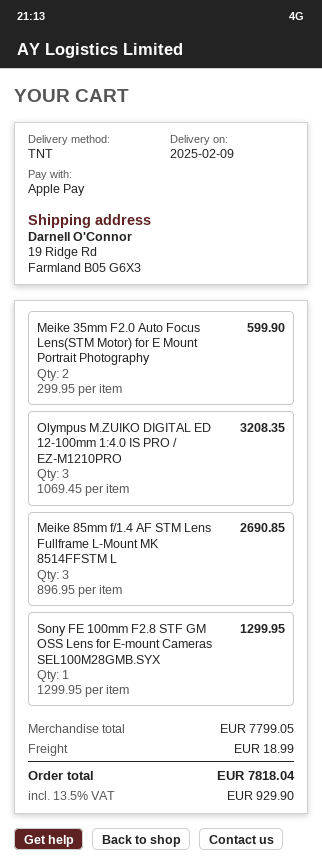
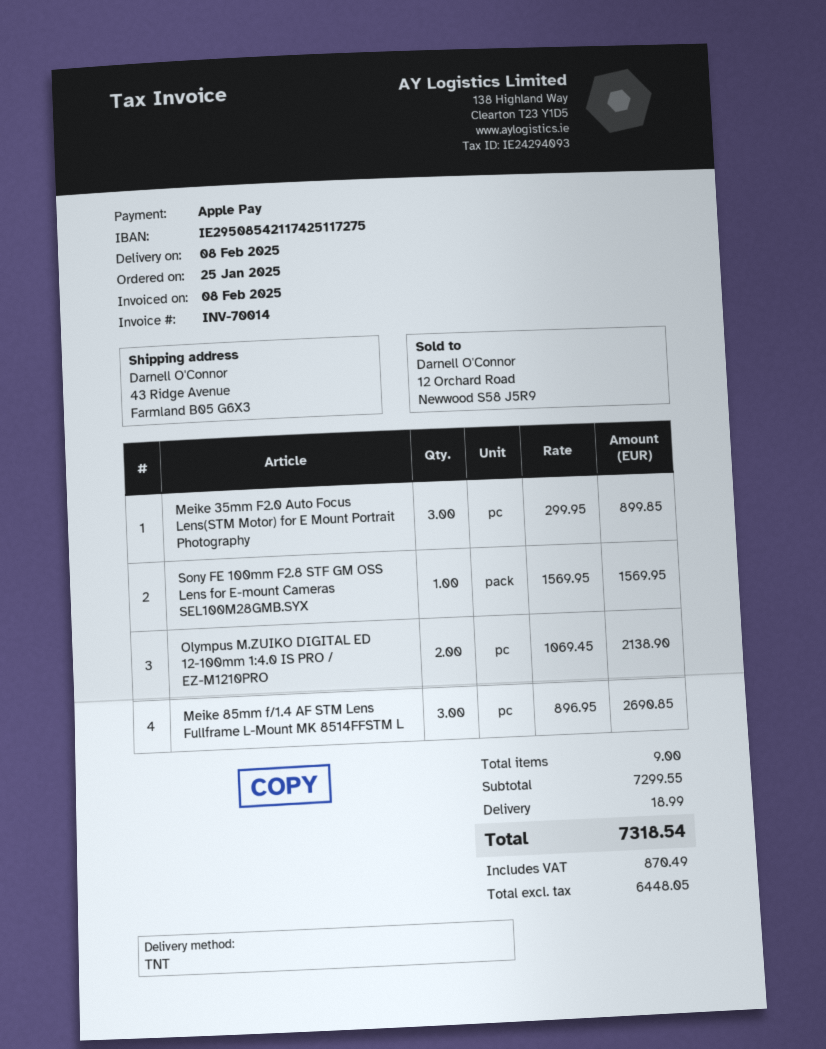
delivery date: 2025-02-09 -> 2025-02-08
ship to: 19 Ridge Rd, Farmland B05 G6X3 -> 43 Ridge Avenue, Farmland B05 G6X3
Meike 35mm F2.0 Auto Focus Lens(STM Motor) for E Mount Portrait Photography: 2 x 299.95 = 599.90 -> 3 x 299.95 = 899.85
Olympus M.ZUIKO DIGITAL ED 12-100mm 1:4.0 IS PRO / EZ-M1210PRO: 3 x 1069.45 = 3208.35 -> 2 x 1069.45 = 2138.90
Sony FE 100mm F2.8 STF GM OSS Lens for E-mount Cameras SEL100M28GMB.SYX: 1 x 1299.95 = 1299.95 -> 1 x 1569.95 = 1569.95
subtotal: 7799.05 -> 7299.55
tax: 929.90 -> 870.49
total: 7818.04 -> 7318.54

